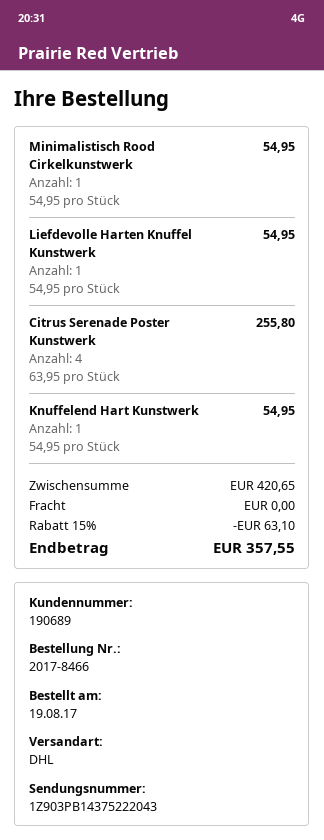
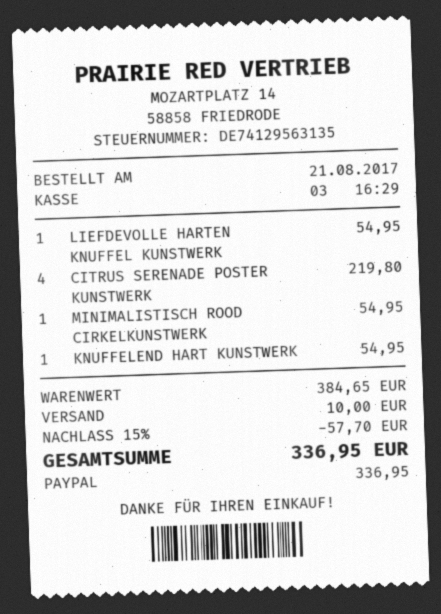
order date: 2017-08-19 -> 2017-08-21
Citrus Serenade Poster Kunstwerk: 4 for 255.80 -> 4 for 219.80
subtotal: 420.65 -> 384.65
discount: 15% = 63.10 -> 15% = 57.70
shipping: 0.00 -> 10.00
total: 357.55 -> 336.95

